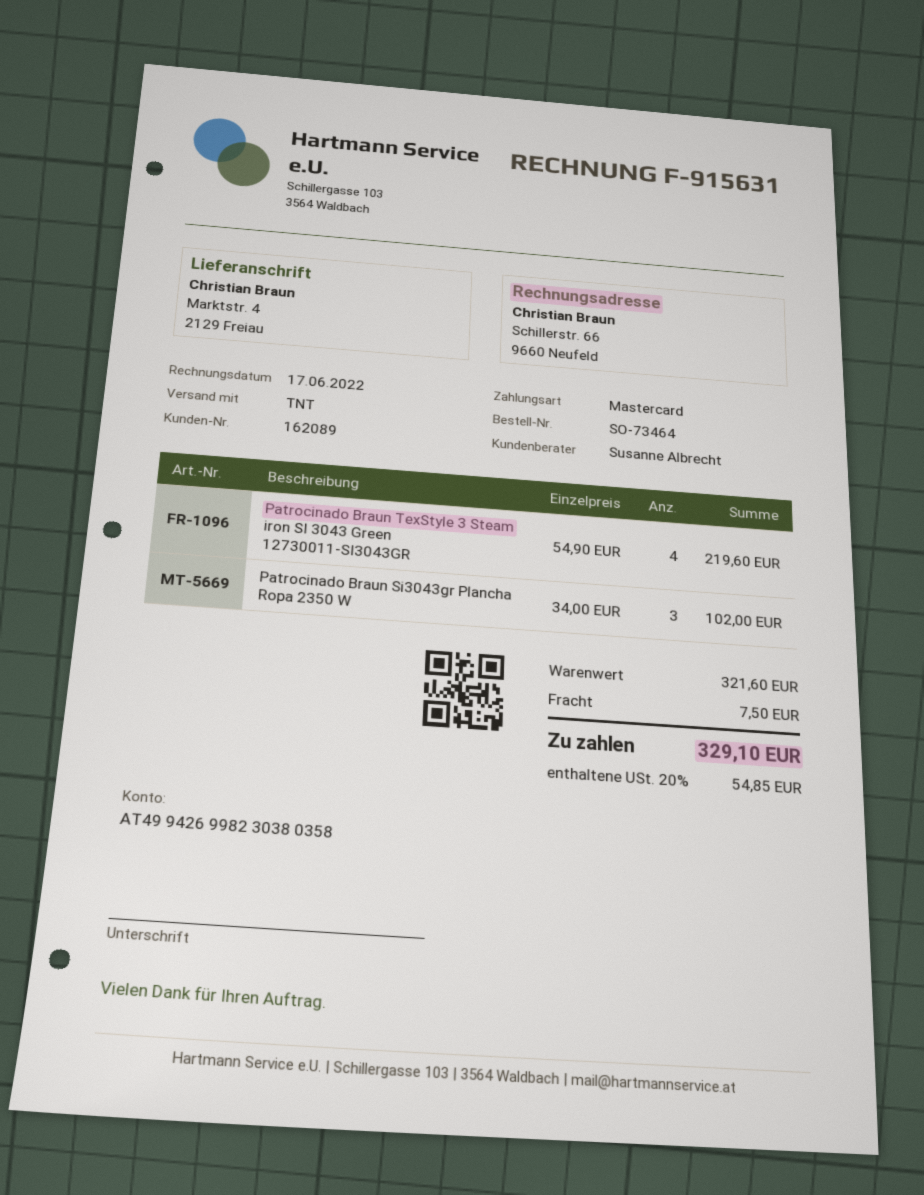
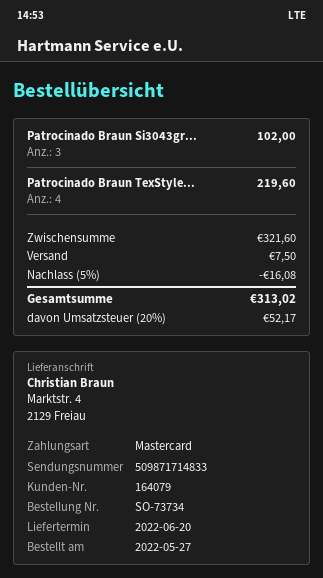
order number: SO-73464 -> SO-73734
customer number: 162089 -> 164079
discount: none -> 5% = 16.08
tax: 20% = 54.85 -> 20% = 52.17
total: 329.10 -> 313.02

